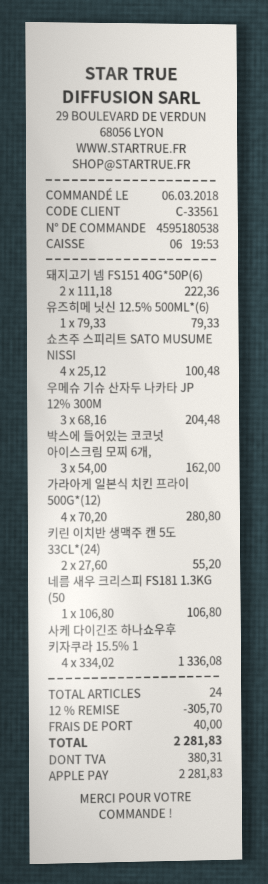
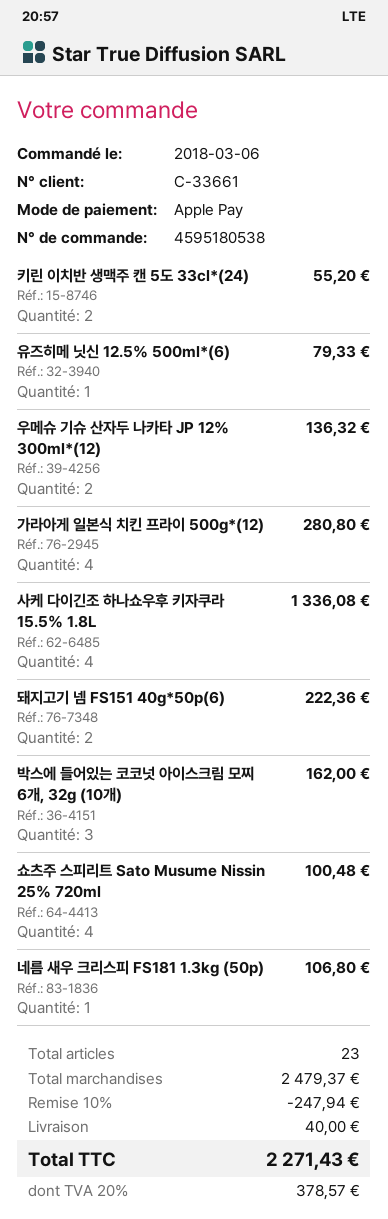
customer number: C-33561 -> C-33661
우메슈 기슈 산자두 나카타 JP 12% 300M: 3 for 204.48 -> 2 for 136.32
total quantity: 24 -> 23
discount: 12% = 305.70 -> 10% = 247.94
tax: 380.31 -> 378.57
total: 2281.83 -> 2271.43

